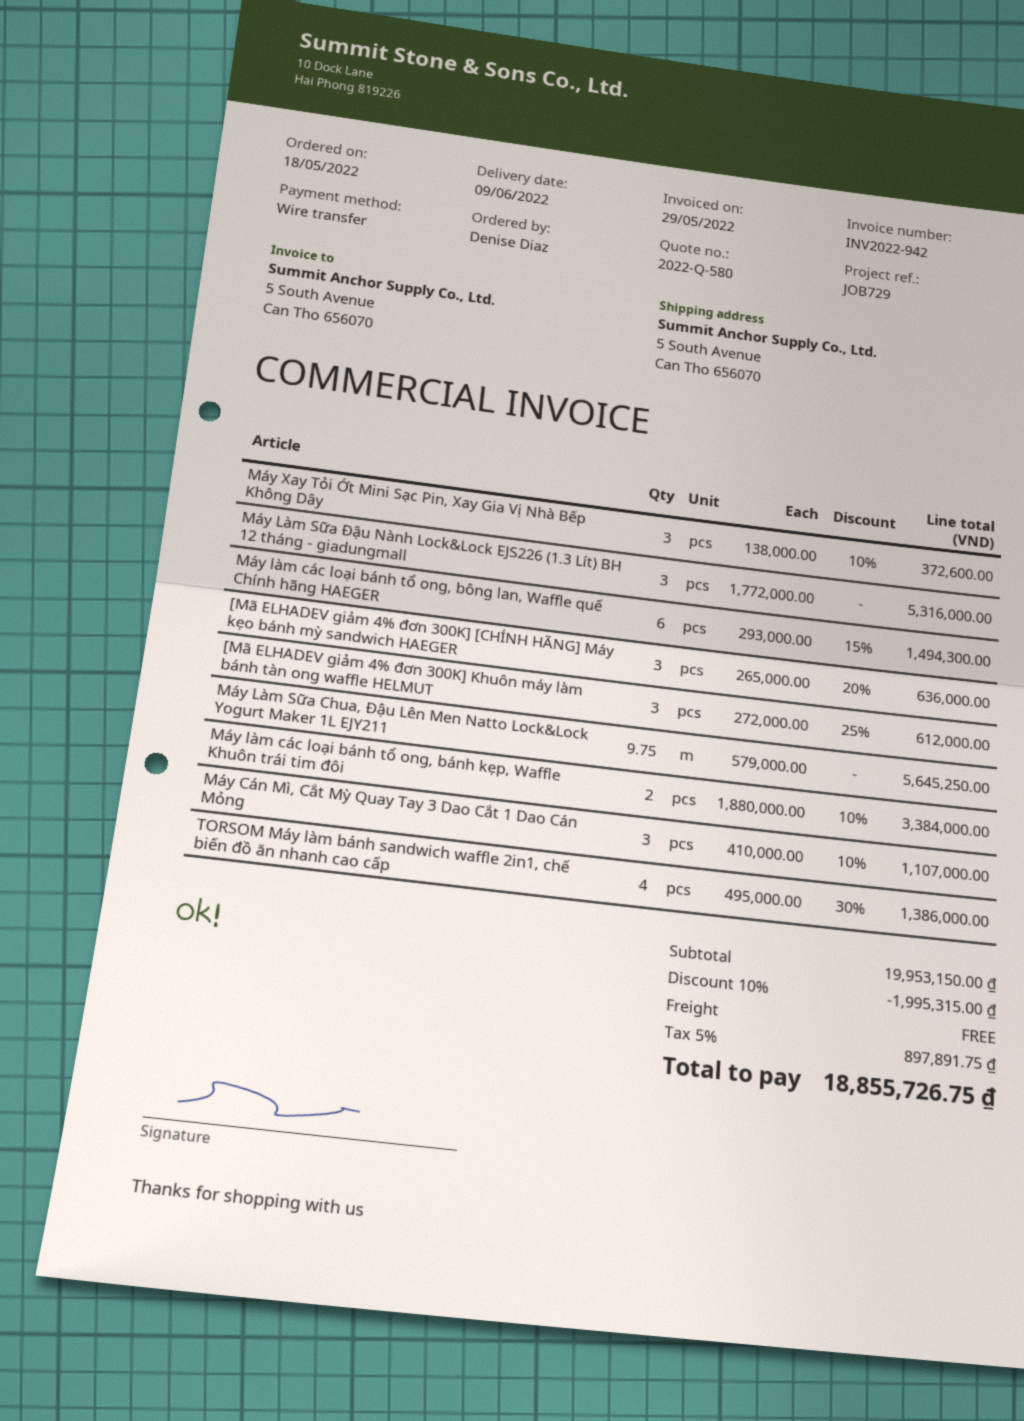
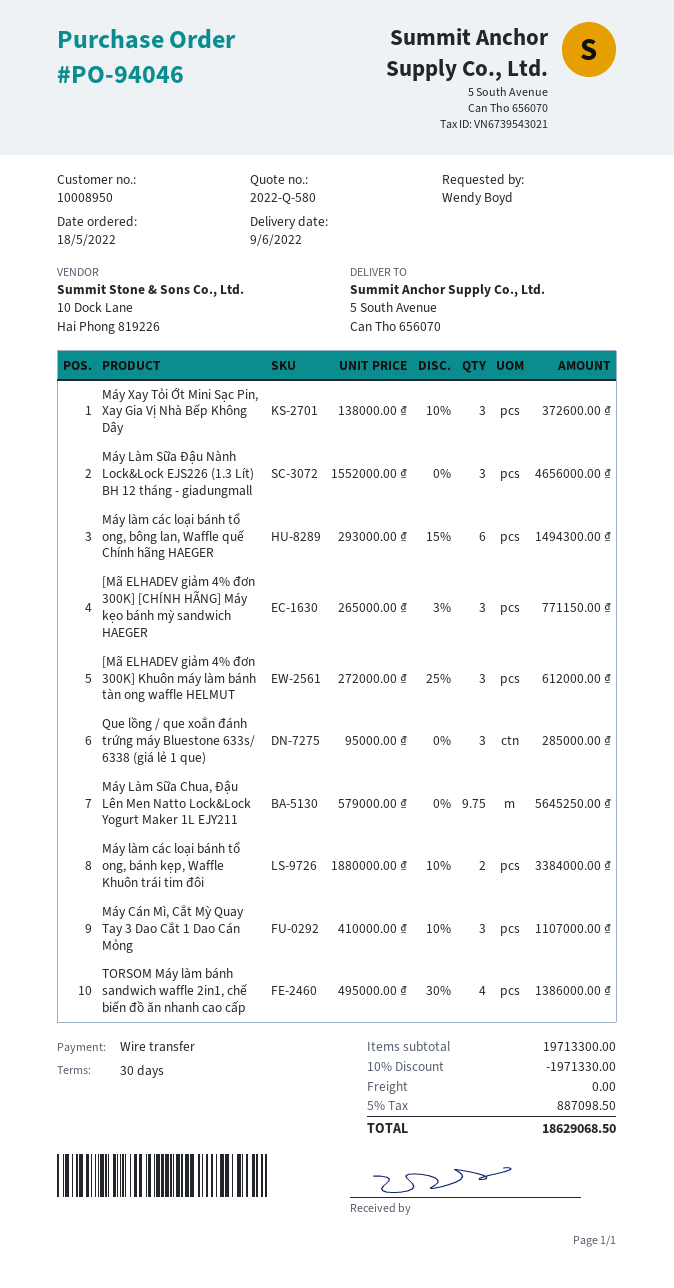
ordered by: Denise Diaz -> Wendy Boyd
Máy Làm Sữa Đậu Nành Lock&Lock EJS226 (1.3 Lít) BH 12 tháng - giadungmall: 3 x 1772000.00 = 5316000.00 -> 3 x 1552000.00 = 4656000.00
[Mã ELHADEV giảm 4% đơn 300K] [CHÍNH HÃNG] Máy kẹo bánh mỳ sandwich HAEGER: 3 x 265000.00 - 20% = 636000.00 -> 3 x 265000.00 - 3% = 771150.00
Que lồng / que xoắn đánh trứng máy Bluestone 633s/ 6338 (giá lẻ 1 que): none -> 3 x 95000.00 = 285000.00
subtotal: 19953150.00 -> 19713300.00
discount: 10% = 1995315.00 -> 10% = 1971330.00
tax: 5% = 897891.75 -> 5% = 887098.50
total: 18855726.75 -> 18629068.50

